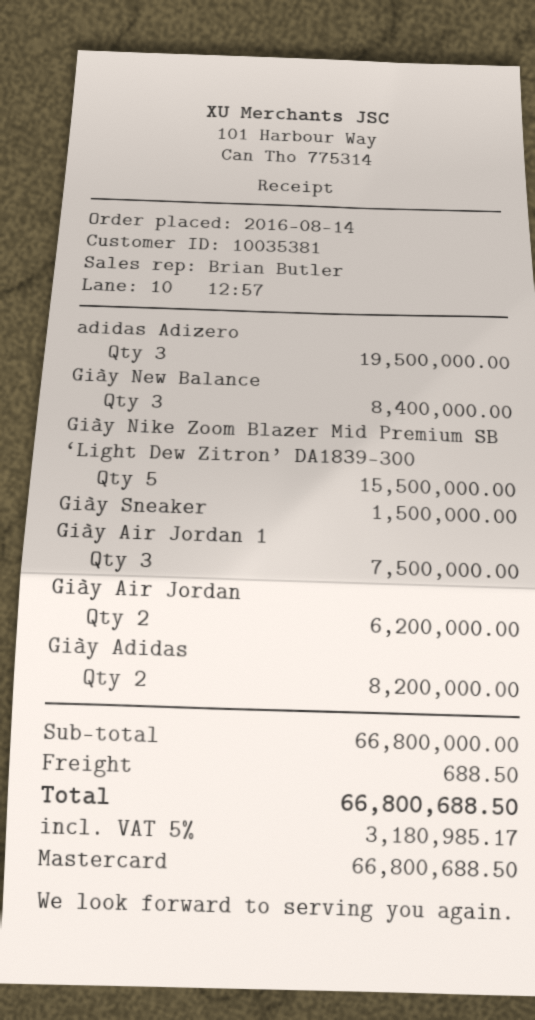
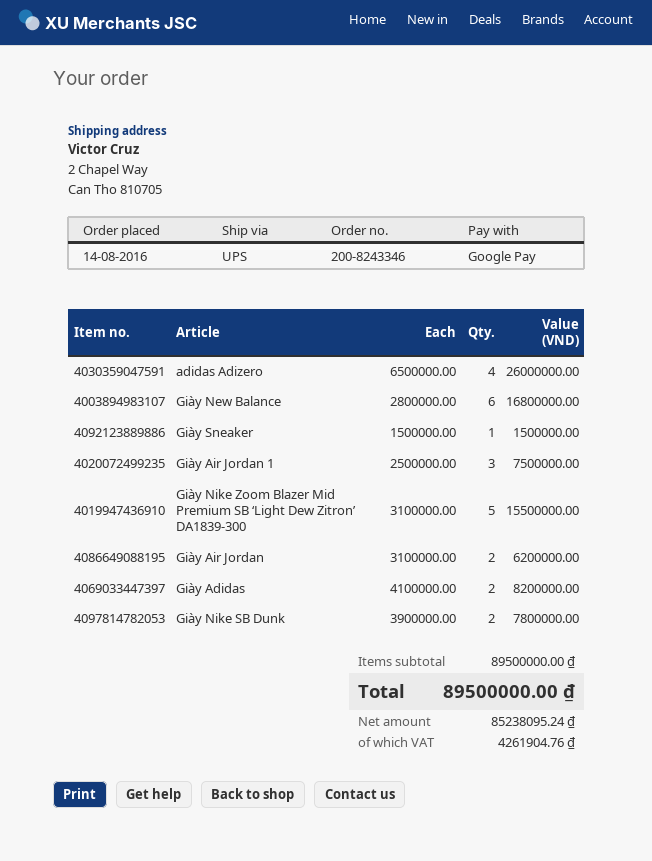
payment method: Mastercard -> Google Pay
adidas Adizero: 3 for 19500000.00 -> 4 for 26000000.00
Giày New Balance: 3 for 8400000.00 -> 6 for 16800000.00
Giày Nike SB Dunk: none -> 2 for 7800000.00
subtotal: 66800000.00 -> 89500000.00
shipping: 688.50 -> none
tax: 3180985.17 -> 4261904.76
total: 66800688.50 -> 89500000.00

